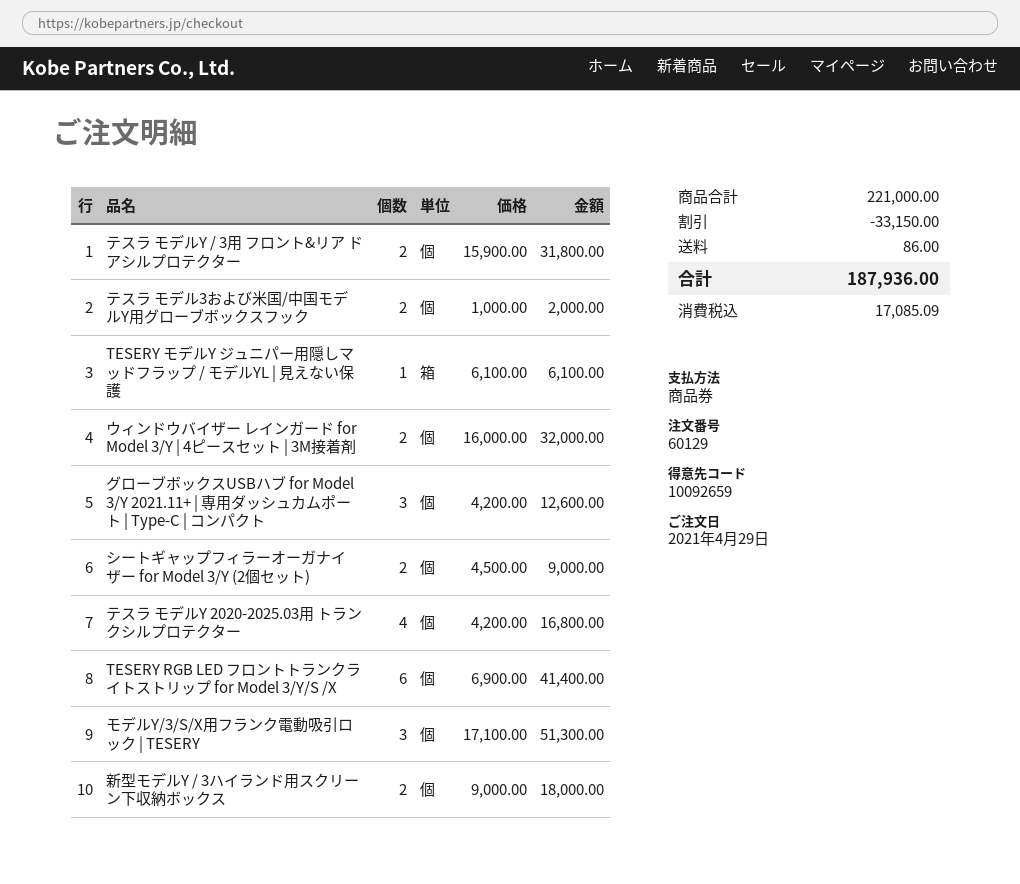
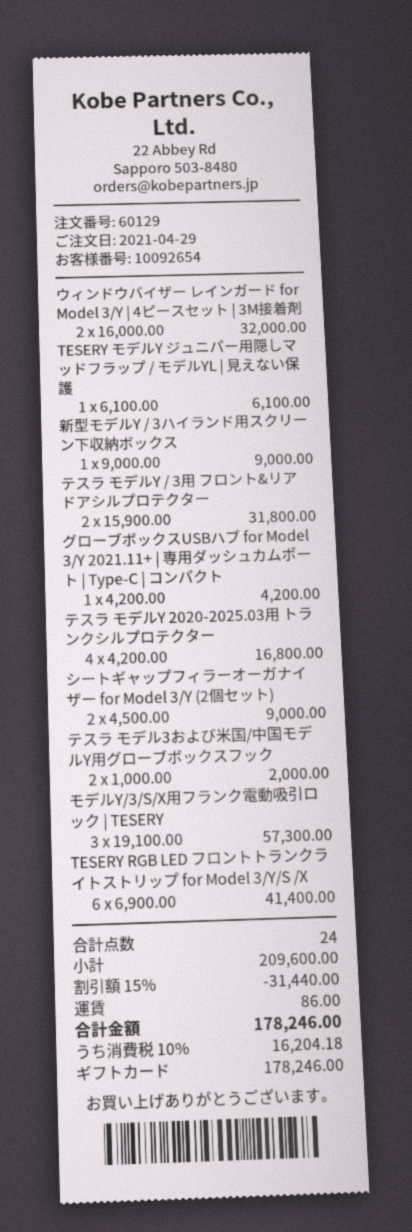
customer number: 10092659 -> 10092654
グローブボックスUSBハブ for Model 3/Y 2021.11+ | 専用ダッシュカムポート | Type-C | コンパクト: 3 x 4200.00 = 12600.00 -> 1 x 4200.00 = 4200.00
モデルY/3/S/X用フランク電動吸引ロック | TESERY: 3 x 17100.00 = 51300.00 -> 3 x 19100.00 = 57300.00
新型モデルY / 3ハイランド用スクリーン下収納ボックス: 2 x 9000.00 = 18000.00 -> 1 x 9000.00 = 9000.00
subtotal: 221000.00 -> 209600.00
discount: 33150.00 -> 31440.00
tax: 17085.09 -> 16204.18
total: 187936.00 -> 178246.00

